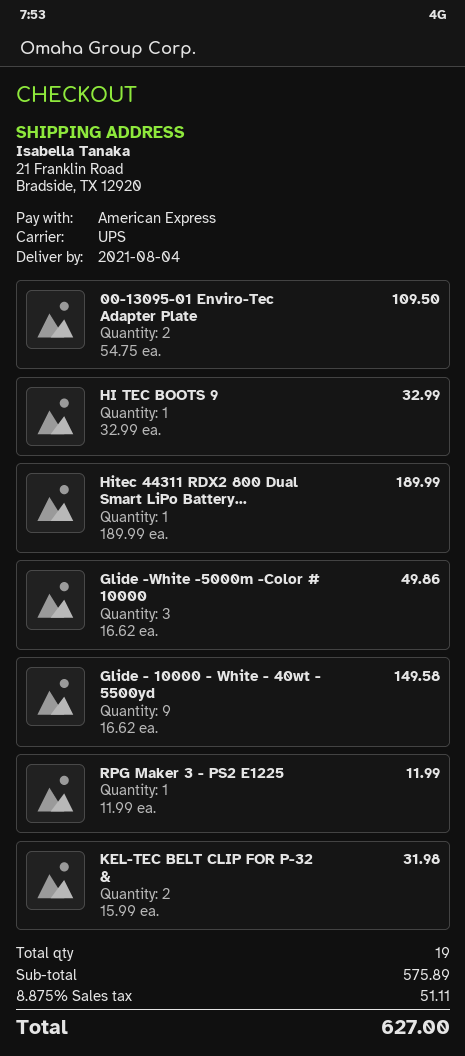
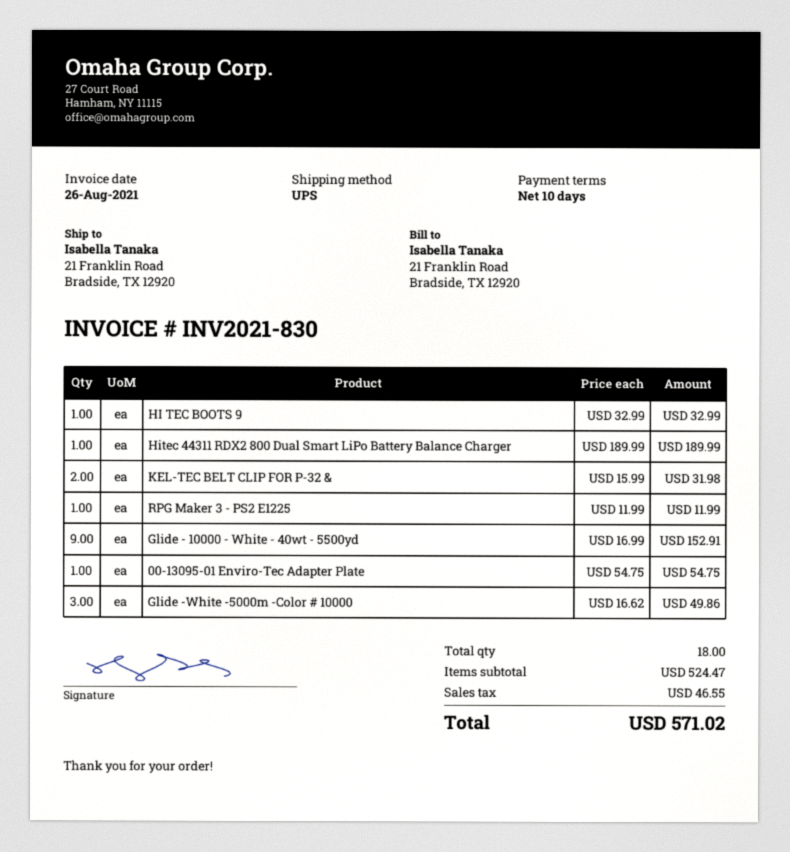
00-13095-01 Enviro-Tec Adapter Plate: 2 x 54.75 = 109.50 -> 1 x 54.75 = 54.75
Glide - 10000 - White - 40wt - 5500yd: 9 x 16.62 = 149.58 -> 9 x 16.99 = 152.91
total quantity: 19 -> 18
subtotal: 575.89 -> 524.47
tax: 51.11 -> 46.55
total: 627.00 -> 571.02

